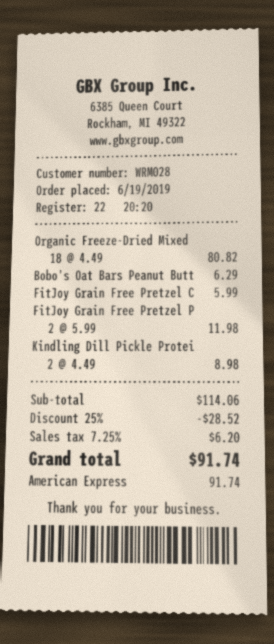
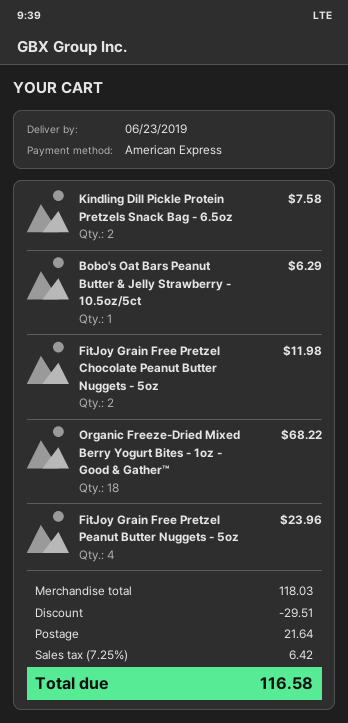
Organic Freeze-Dried Mixed: 18 for 80.82 -> 18 for 68.22
FitJoy Grain Free Pretzel C: 1 for 5.99 -> 2 for 11.98
FitJoy Grain Free Pretzel P: 2 for 11.98 -> 4 for 23.96
Kindling Dill Pickle Protei: 2 for 8.98 -> 2 for 7.58
subtotal: 114.06 -> 118.03
discount: 28.52 -> 29.51
shipping: none -> 21.64
tax: 7.25% = 6.20 -> 7.25% = 6.42
total: 91.74 -> 116.58

